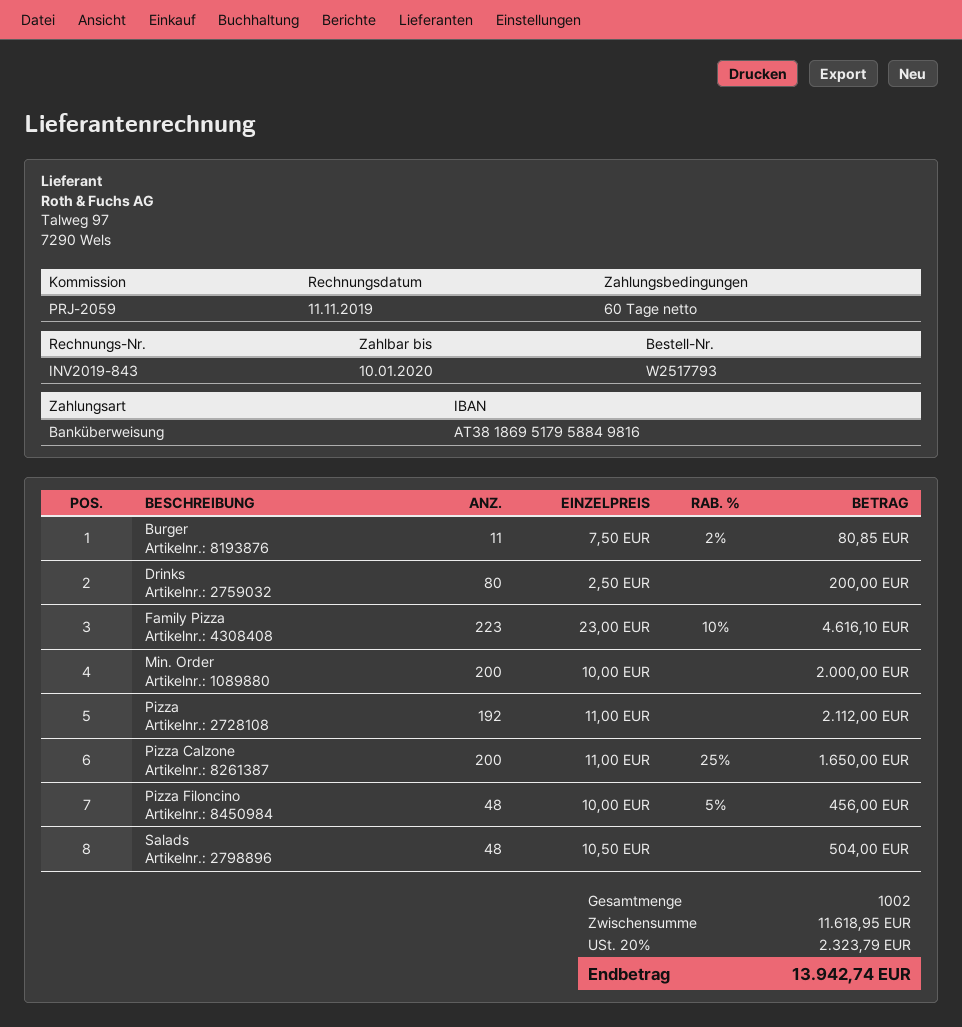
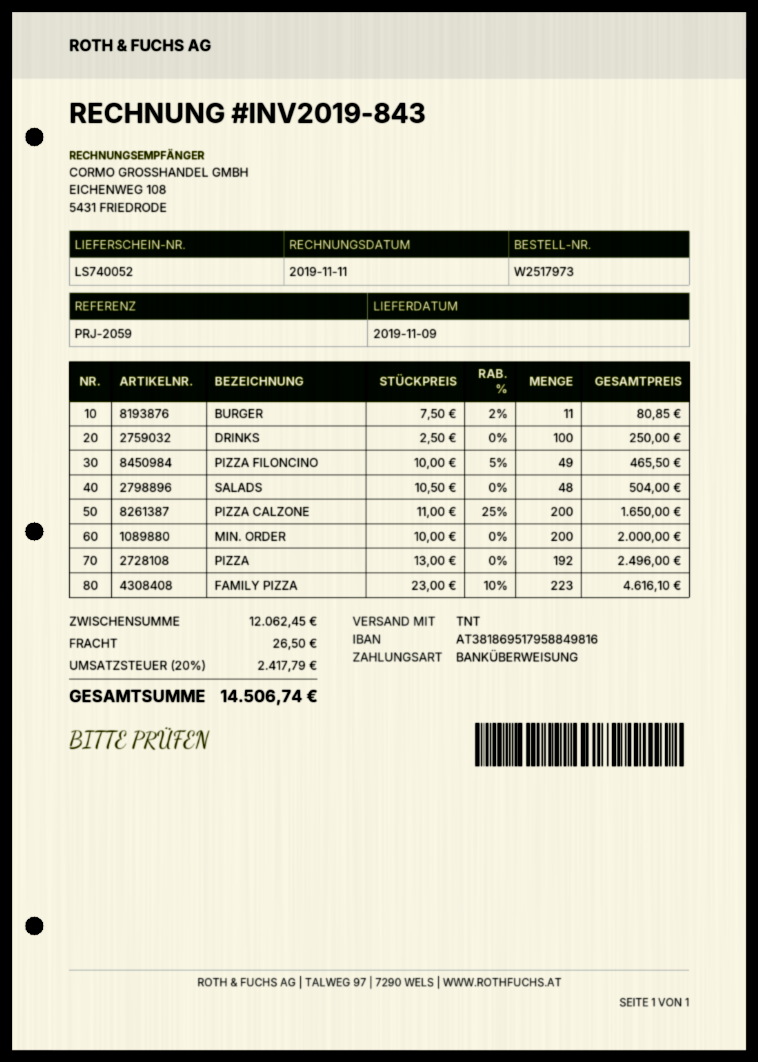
order number: W2517793 -> W2517973
Drinks: 80 x 2.50 = 200.00 -> 100 x 2.50 = 250.00
Pizza: 192 x 11.00 = 2112.00 -> 192 x 13.00 = 2496.00
Pizza Filoncino: 48 x 10.00 - 5% = 456.00 -> 49 x 10.00 - 5% = 465.50
subtotal: 11618.95 -> 12062.45
shipping: none -> 26.50
tax: 20% = 2323.79 -> 20% = 2417.79
total: 13942.74 -> 14506.74

